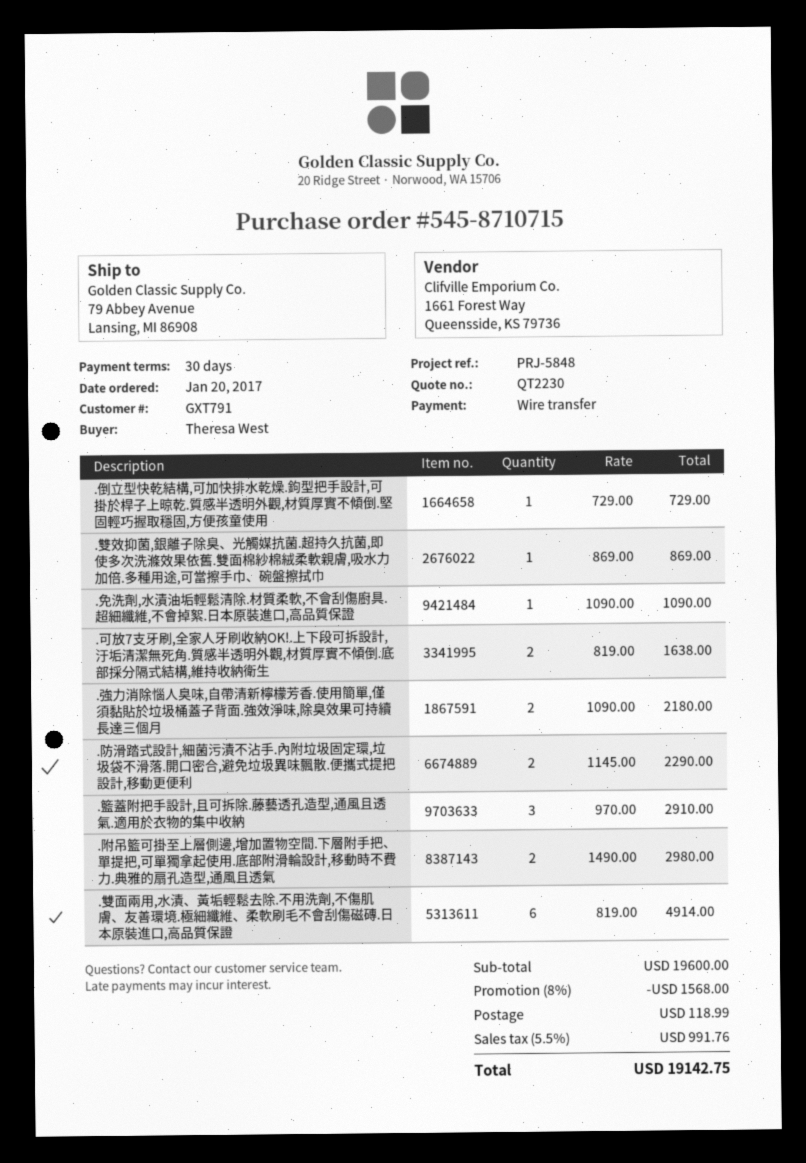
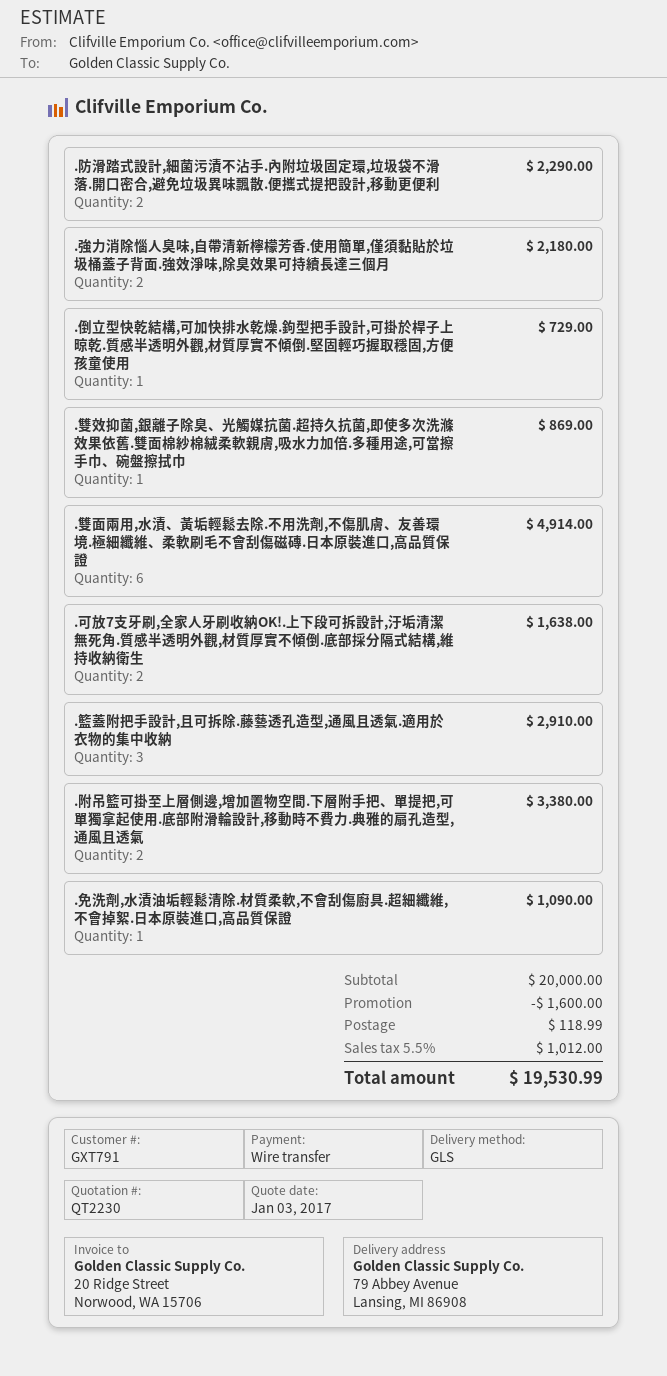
.附吊籃可掛至上層側邊,增加置物空間.下層附手把、單提把,可單獨拿起使用.底部附滑輪設計,移動時不費力.典雅的扇孔造型,通風且透氣: 2 for 2980.00 -> 2 for 3380.00
subtotal: 19600.00 -> 20000.00
discount: 1568.00 -> 1600.00
tax: 5.5% = 991.76 -> 5.5% = 1012.00
total: 19142.75 -> 19530.99

